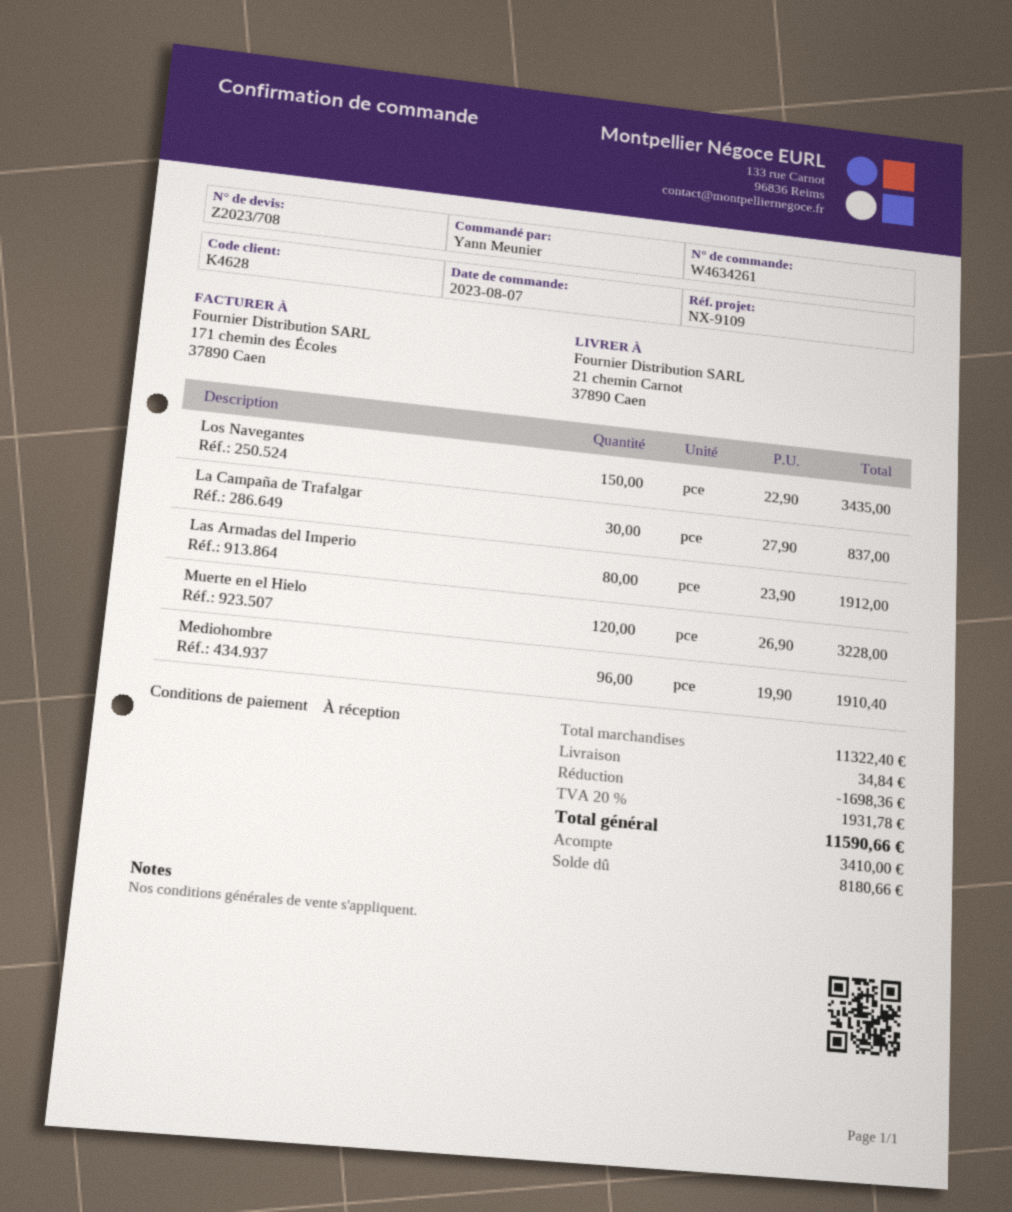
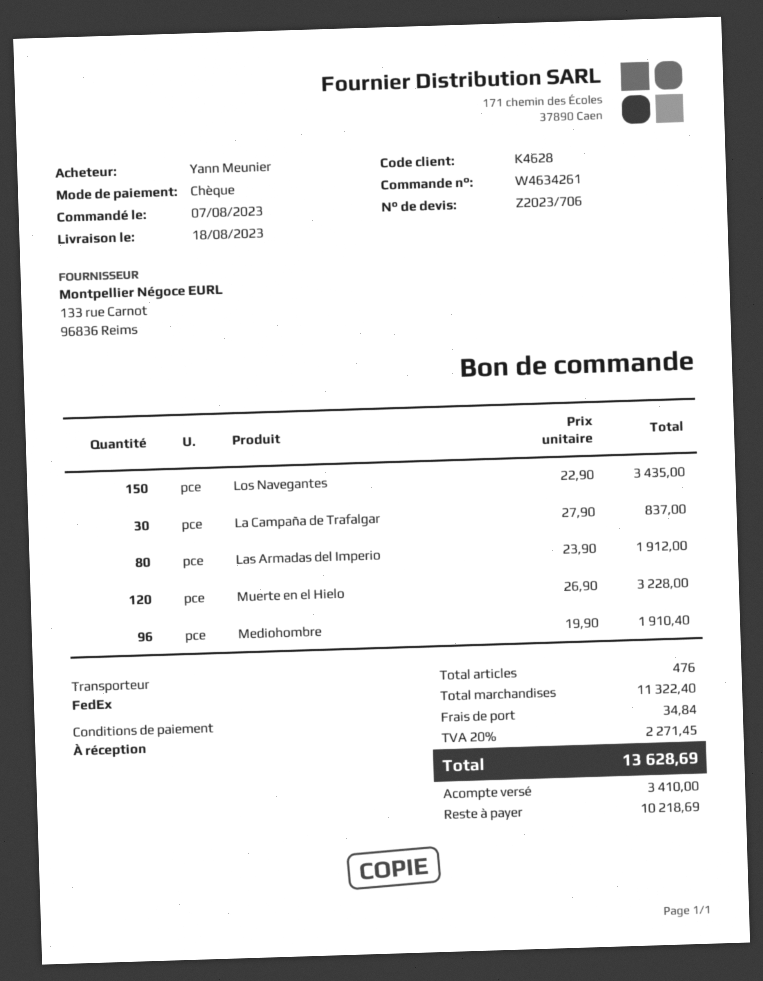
quote number: Z2023/708 -> Z2023/706
discount: 1698.36 -> none
tax: 20% = 1931.78 -> 20% = 2271.45
total: 11590.66 -> 13628.69
balance: 8180.66 -> 10218.69

